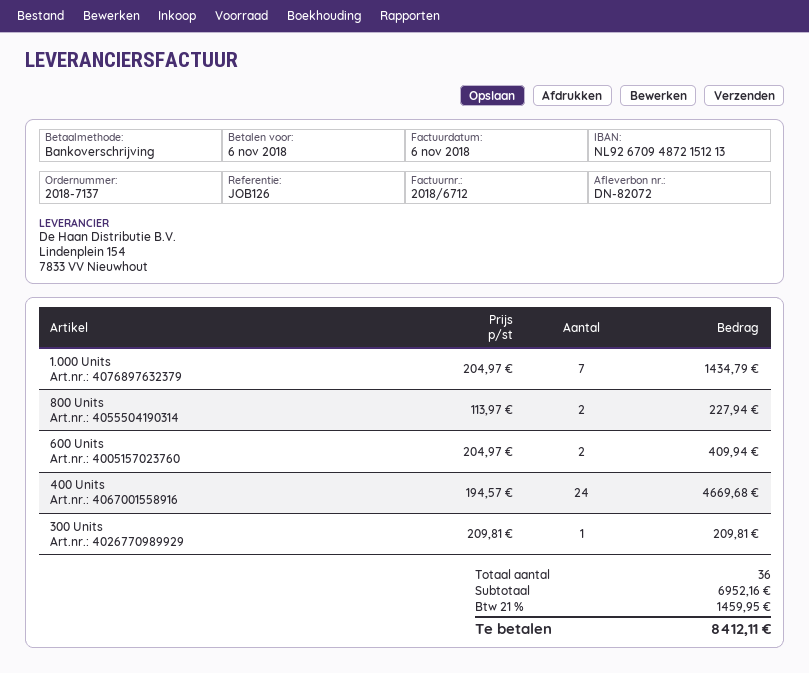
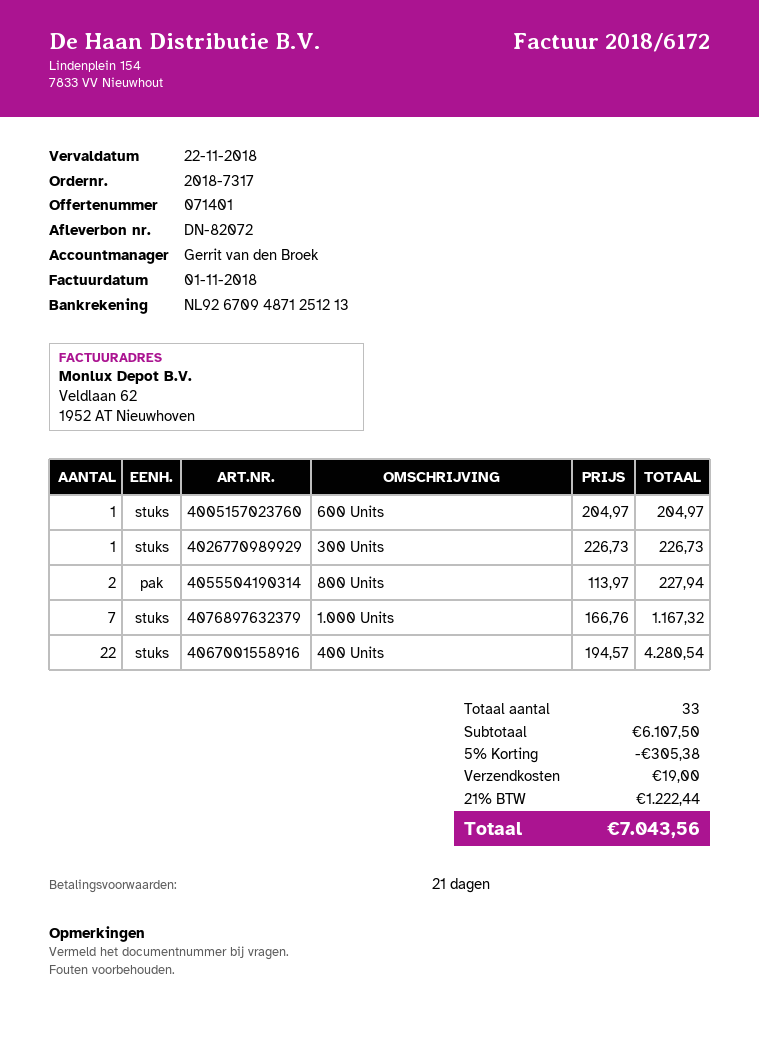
order number: 2018-7137 -> 2018-7317
invoice number: 2018/6712 -> 2018/6172
invoice date: 2018-11-06 -> 2018-11-01
due date: 2018-11-06 -> 2018-11-22
bank account: NL9267094872151213 -> NL9267094871251213
1.000 Units: 7 x 204.97 = 1434.79 -> 7 x 166.76 = 1167.32
600 Units: 2 x 204.97 = 409.94 -> 1 x 204.97 = 204.97
400 Units: 24 x 194.57 = 4669.68 -> 22 x 194.57 = 4280.54
300 Units: 1 x 209.81 = 209.81 -> 1 x 226.73 = 226.73
total quantity: 36 -> 33
subtotal: 6952.16 -> 6107.50
discount: none -> 5% = 305.38
shipping: none -> 19.00
tax: 21% = 1459.95 -> 21% = 1222.44
total: 8412.11 -> 7043.56

